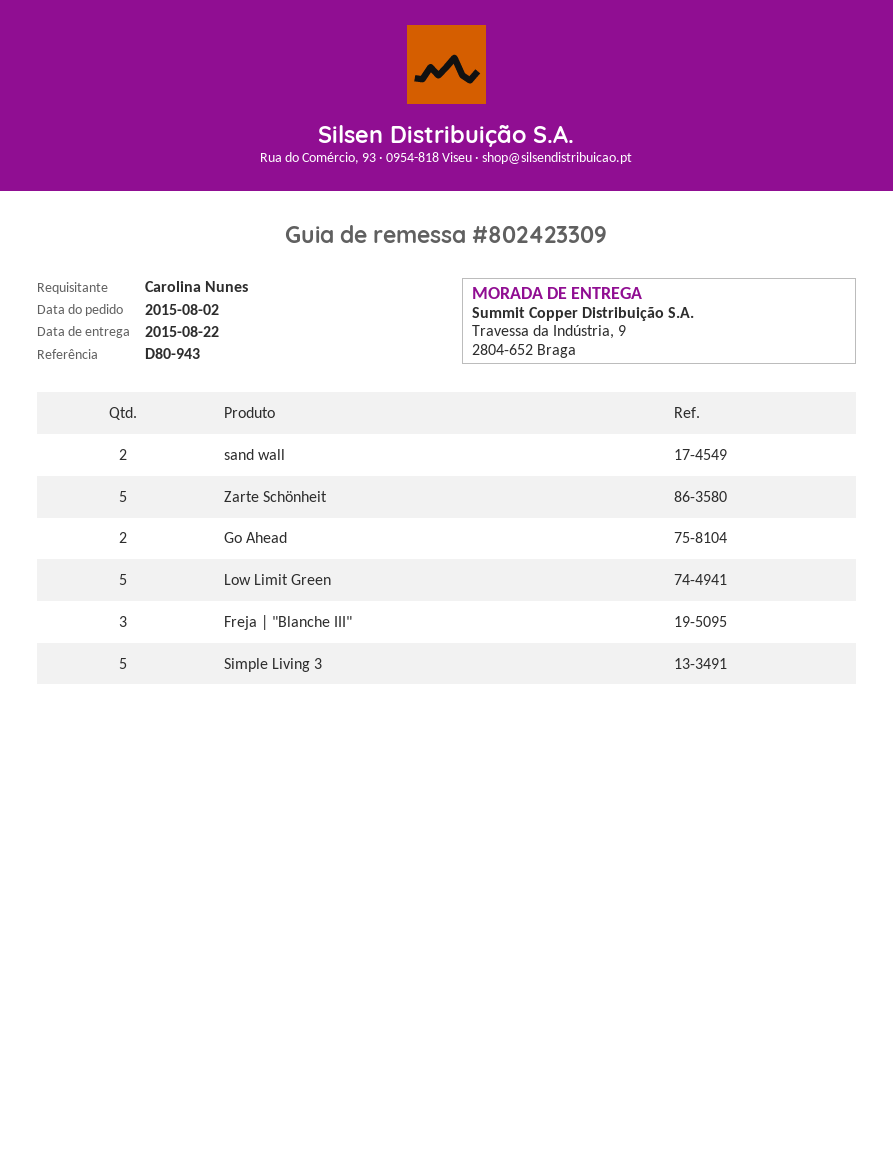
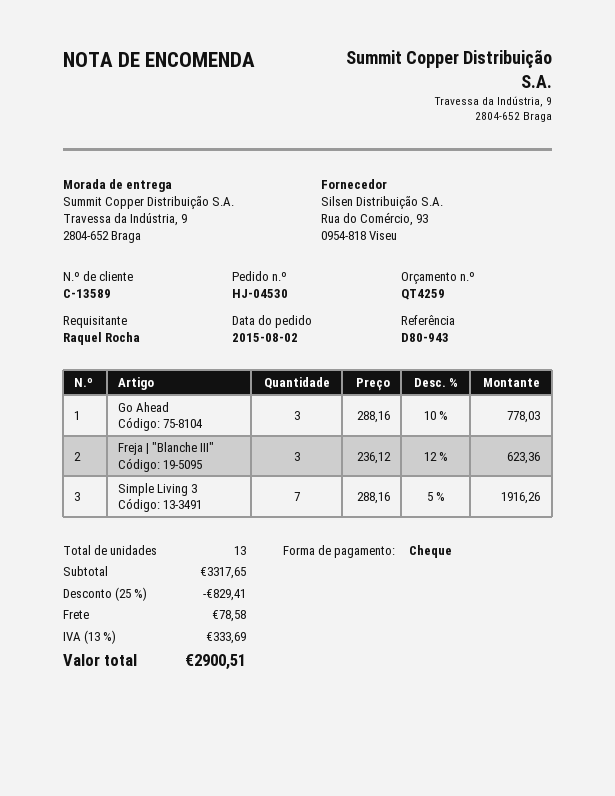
ordered by: Carolina Nunes -> Raquel Rocha
sand wall: 2 -> none
Zarte Schönheit: 5 -> none
Go Ahead: 2 -> 3
Low Limit Green: 5 -> none
Simple Living 3: 5 -> 7

